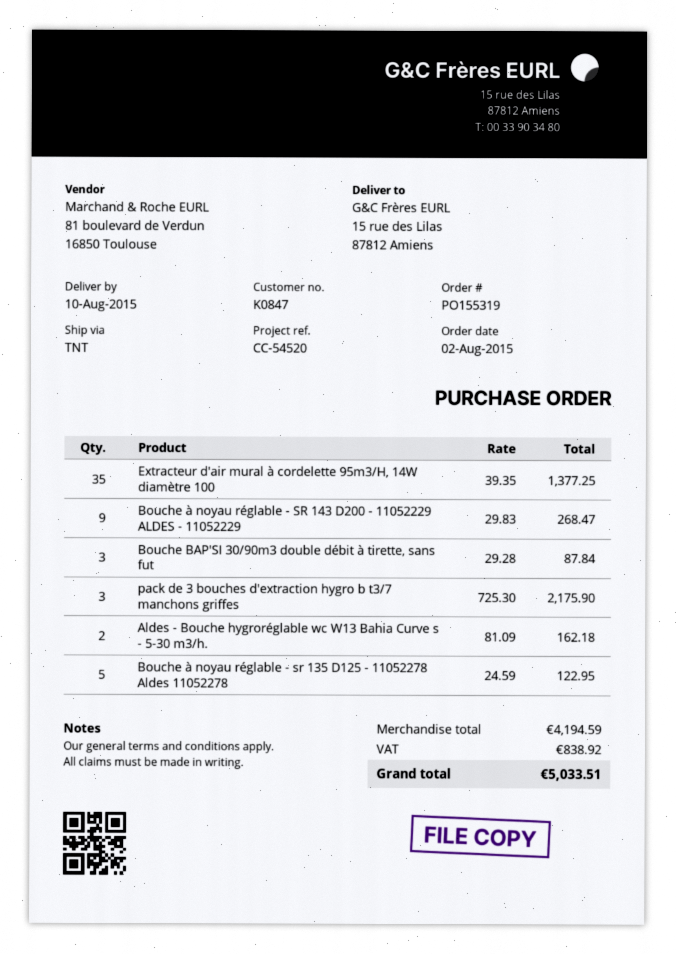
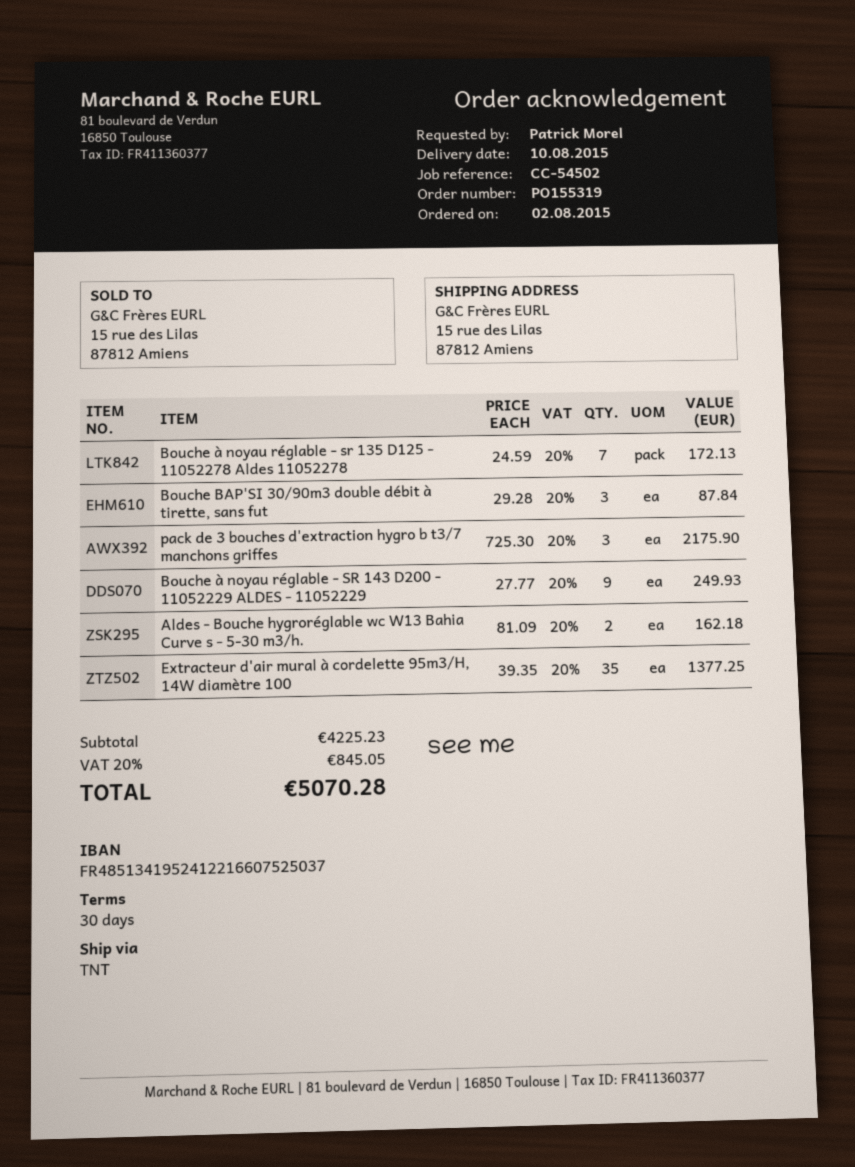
reference: CC-54520 -> CC-54502
Bouche à noyau réglable - SR 143 D200 - 11052229 ALDES - 11052229: 9 x 29.83 = 268.47 -> 9 x 27.77 = 249.93
Bouche à noyau réglable - sr 135 D125 - 11052278 Aldes 11052278: 5 x 24.59 = 122.95 -> 7 x 24.59 = 172.13
subtotal: 4194.59 -> 4225.23
tax: 838.92 -> 845.05
total: 5033.51 -> 5070.28

